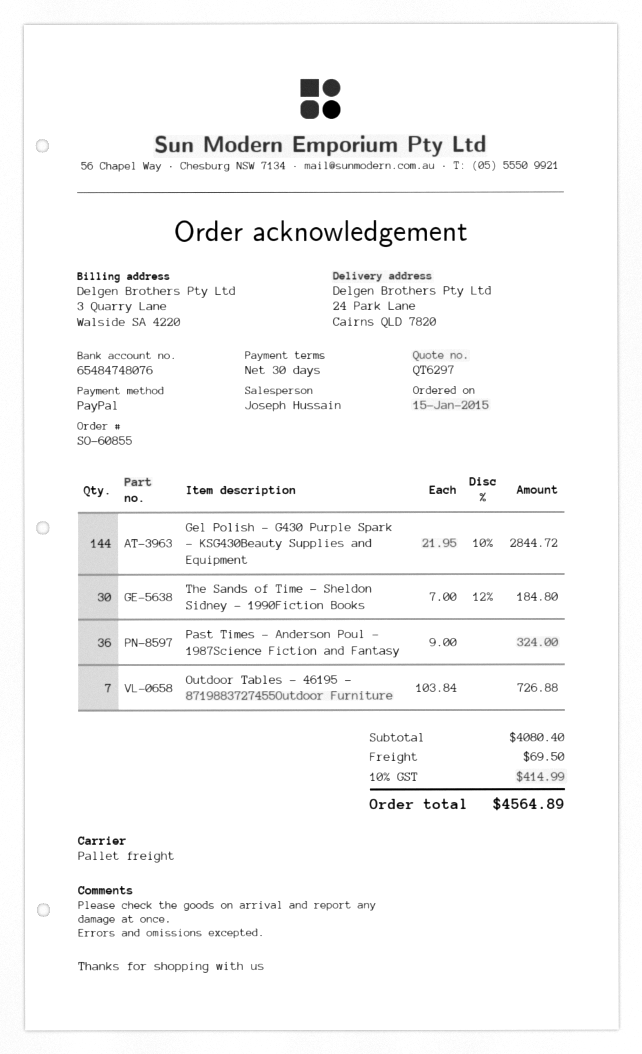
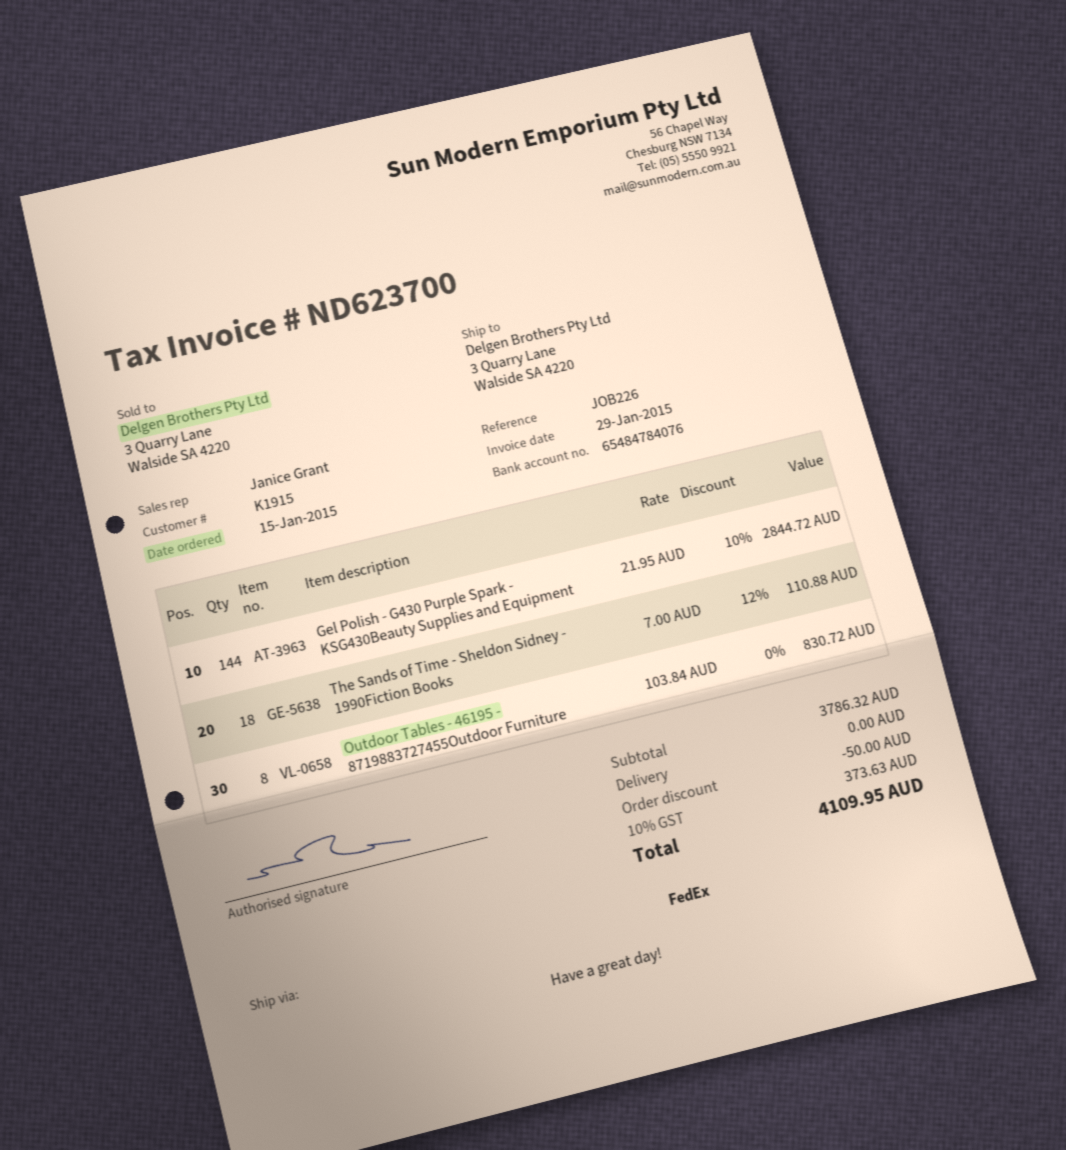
sales rep: Joseph Hussain -> Janice Grant
bank account: 65484748076 -> 65484784076
shipping method: pallet freight -> FedEx
ship to: 24 Park Lane, Cairns QLD 7820 -> 3 Quarry Lane, Walside SA 4220
The Sands of Time - Sheldon Sidney - 1990Fiction Books: 30 x 7.00 - 12% = 184.80 -> 18 x 7.00 - 12% = 110.88
Past Times - Anderson Poul - 1987Science Fiction and Fantasy: 36 x 9.00 = 324.00 -> none
Outdoor Tables - 46195 - 8719883727455Outdoor Furniture: 7 x 103.84 = 726.88 -> 8 x 103.84 = 830.72
subtotal: 4080.40 -> 3786.32
discount: none -> 50.00
shipping: 69.50 -> 0.00
tax: 10% = 414.99 -> 10% = 373.63
total: 4564.89 -> 4109.95

